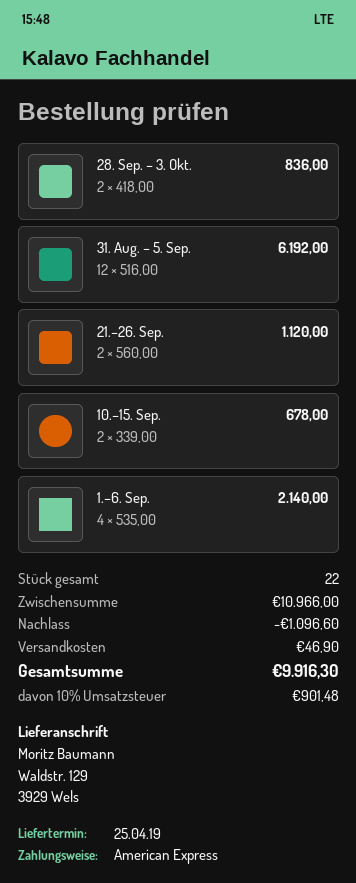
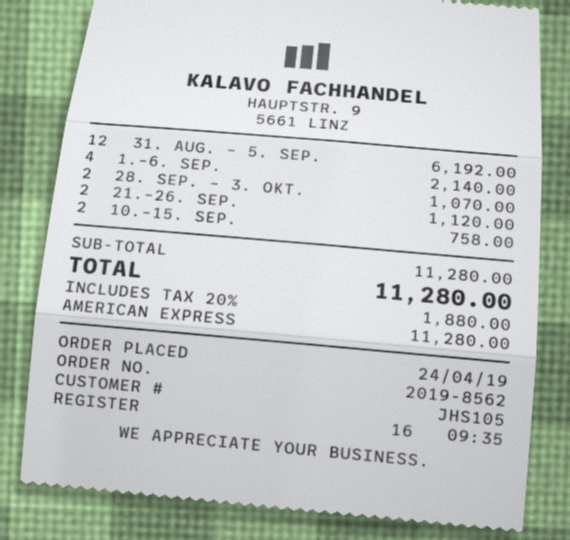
28. Sep. – 3. Okt.: 2 for 836.00 -> 2 for 1070.00
10.–15. Sep.: 2 for 678.00 -> 2 for 758.00
subtotal: 10966.00 -> 11280.00
discount: 1096.60 -> none
shipping: 46.90 -> none
tax: 10% = 901.48 -> 20% = 1880.00
total: 9916.30 -> 11280.00

